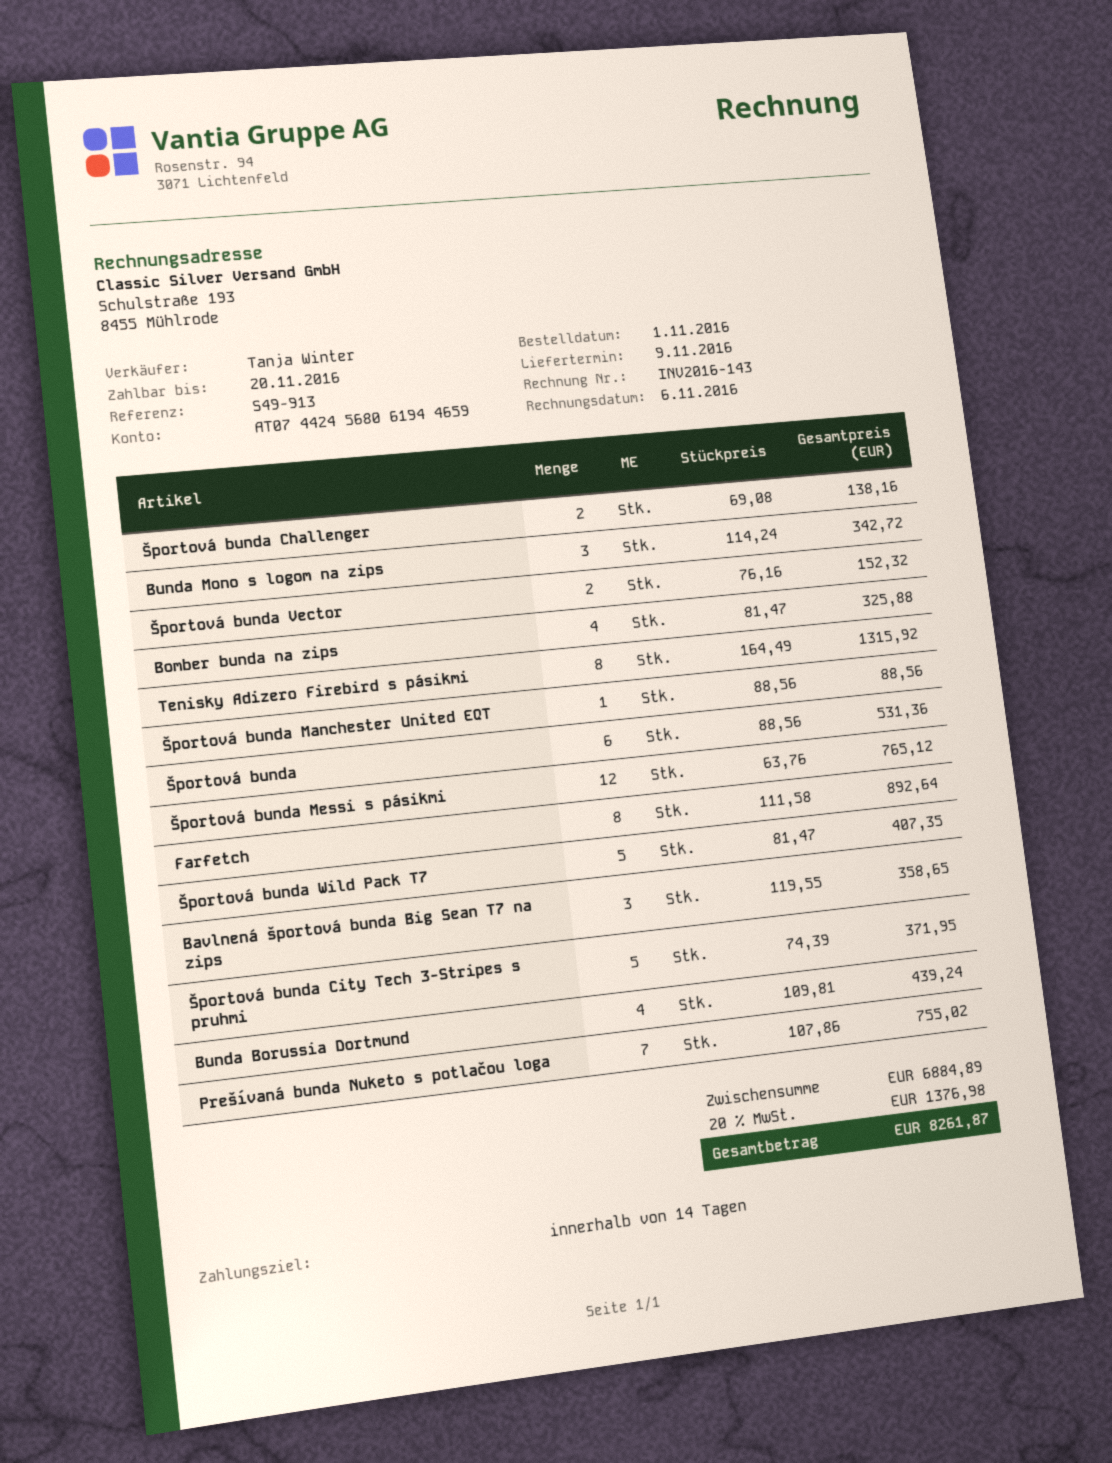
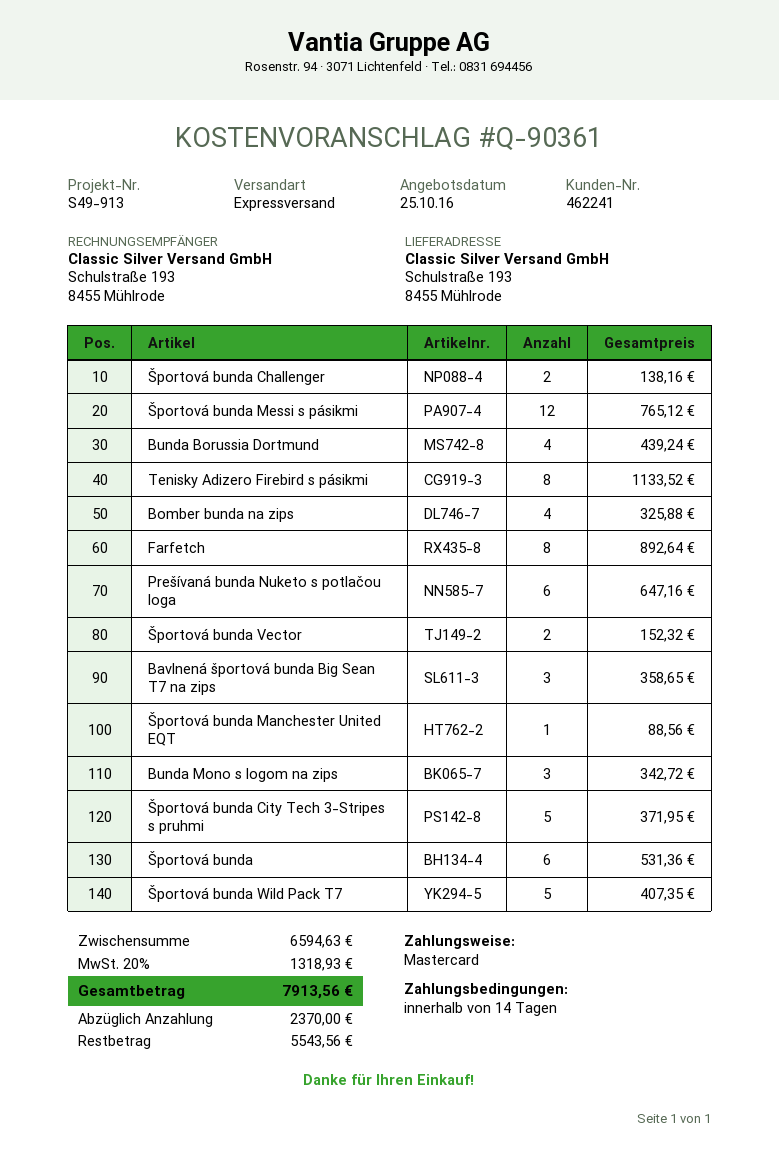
Tenisky Adizero Firebird s pásikmi: 8 for 1315.92 -> 8 for 1133.52
Prešívaná bunda Nuketo s potlačou loga: 7 for 755.02 -> 6 for 647.16
subtotal: 6884.89 -> 6594.63
tax: 20% = 1376.98 -> 20% = 1318.93
total: 8261.87 -> 7913.56

